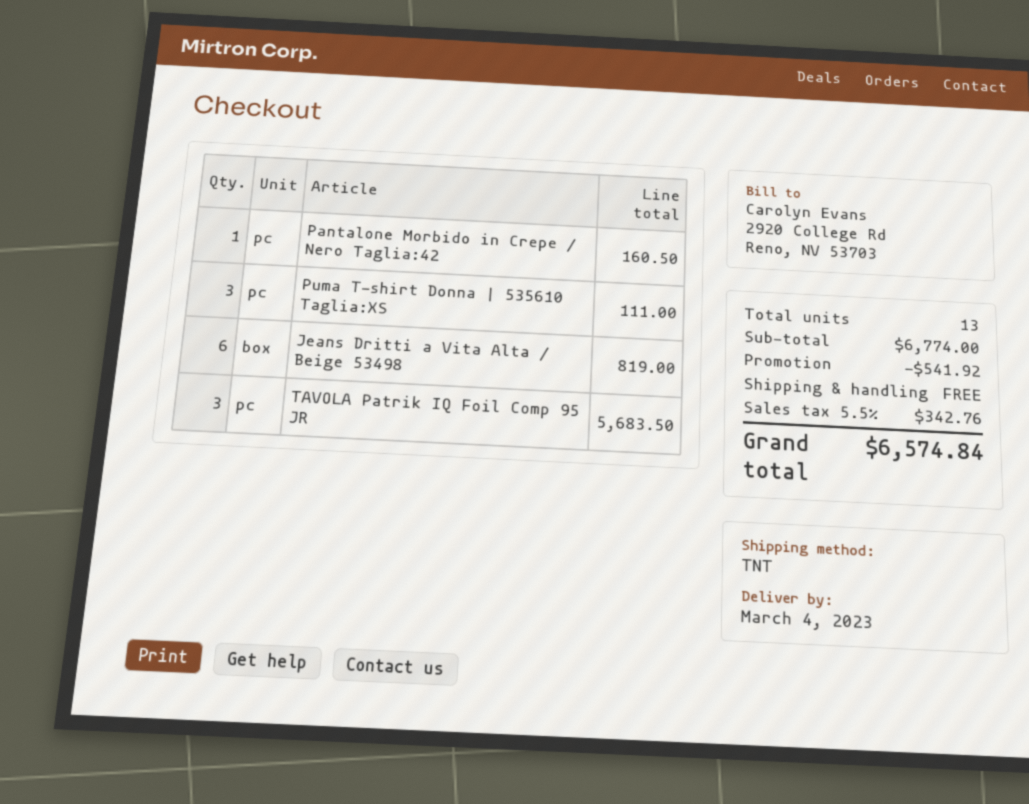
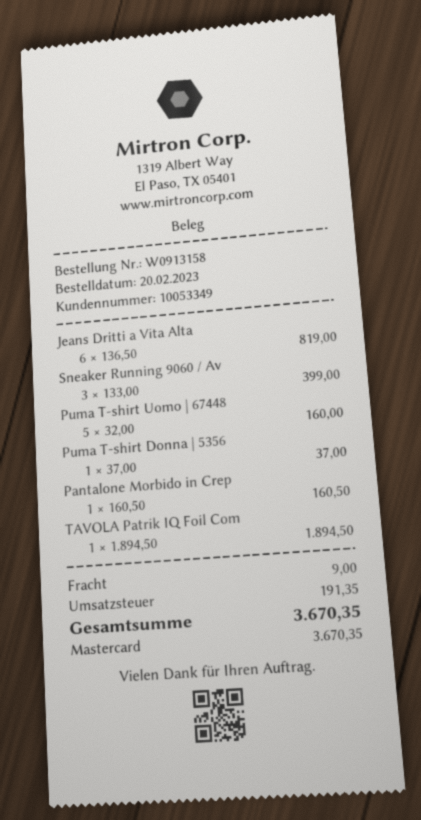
Puma T-shirt Donna | 535610 Taglia:XS: 3 for 111.00 -> 1 for 37.00
TAVOLA Patrik IQ Foil Comp 95 JR: 3 for 5683.50 -> 1 for 1894.50
Sneaker Running 9060 / Av: none -> 3 for 399.00
Puma T-shirt Uomo | 67448: none -> 5 for 160.00
discount: 541.92 -> none
shipping: 0.00 -> 9.00
tax: 342.76 -> 191.35
total: 6574.84 -> 3670.35

